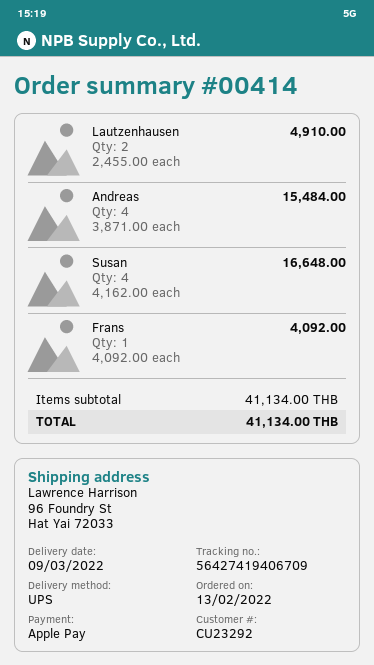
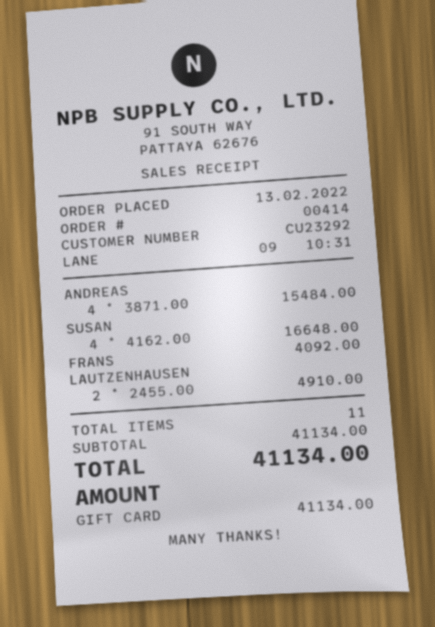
payment method: Apple Pay -> gift card

